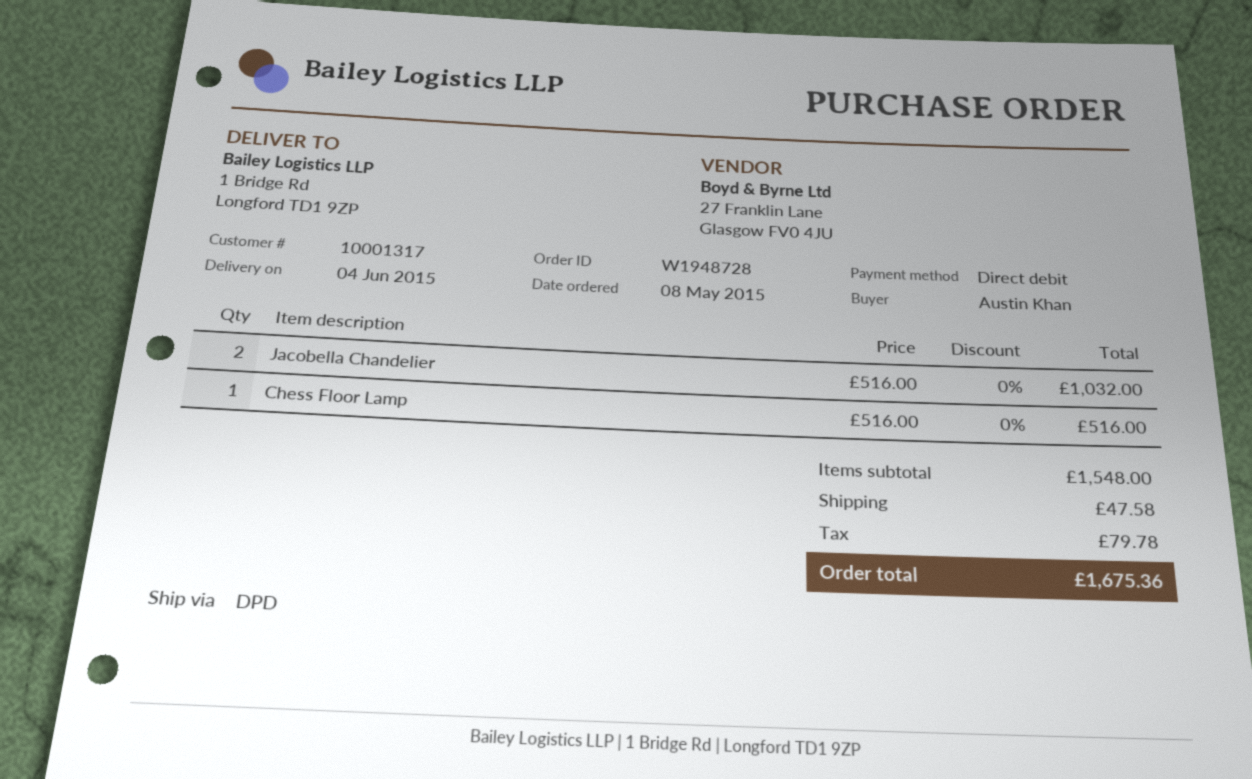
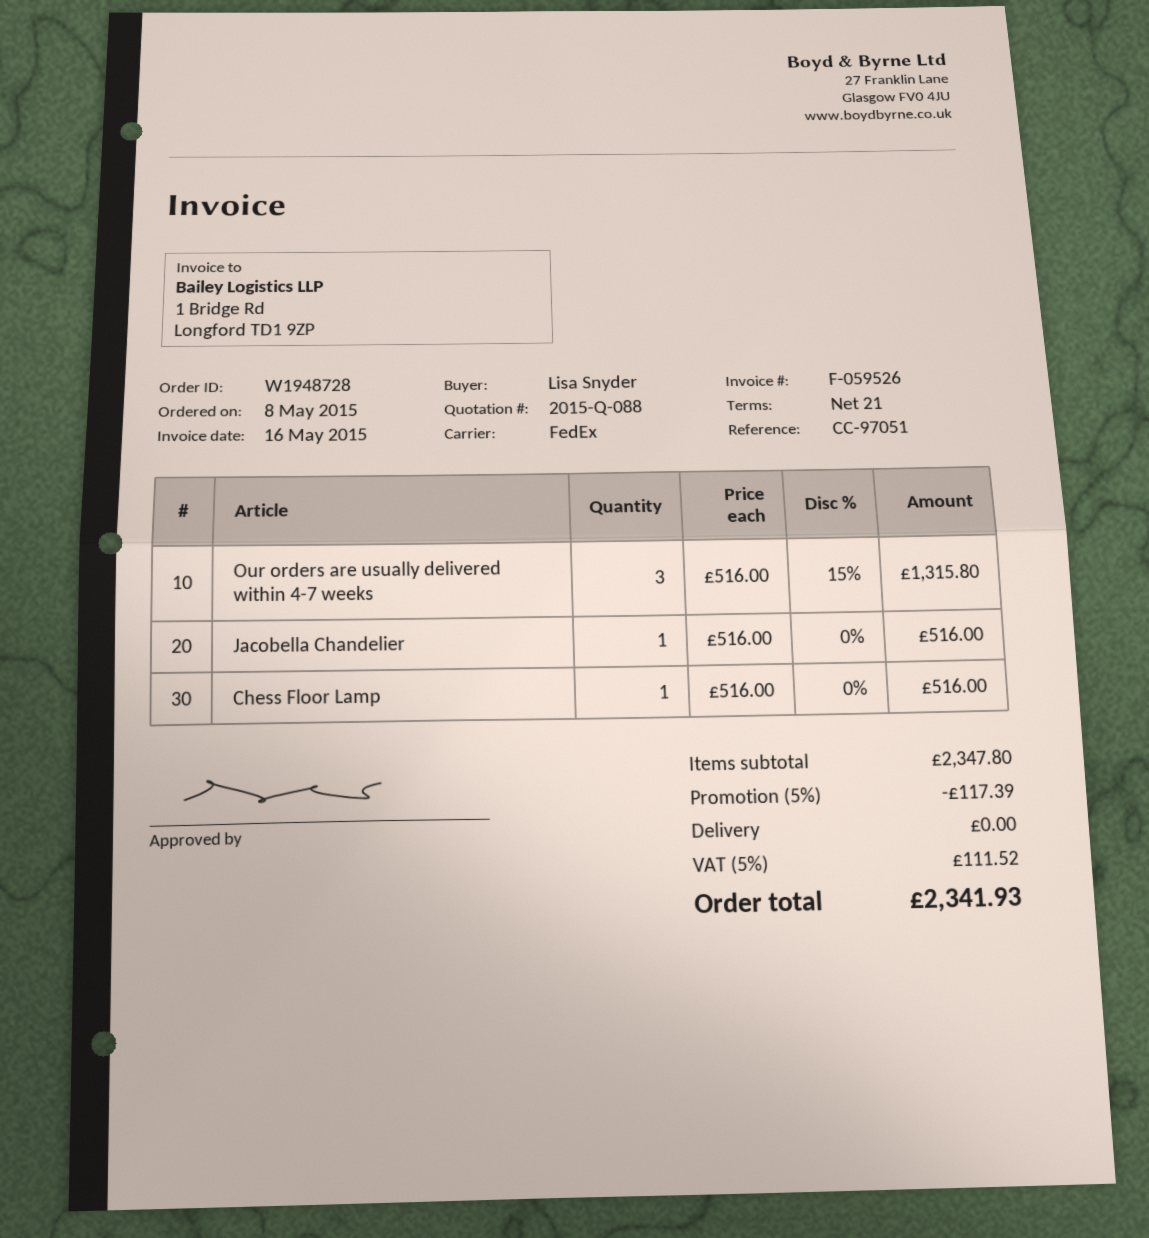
ordered by: Austin Khan -> Lisa Snyder
shipping method: DPD -> FedEx
Jacobella Chandelier: 2 x 516.00 = 1032.00 -> 1 x 516.00 = 516.00
Our orders are usually delivered within 4-7 weeks: none -> 3 x 516.00 - 15% = 1315.80
subtotal: 1548.00 -> 2347.80
discount: none -> 5% = 117.39
shipping: 47.58 -> 0.00
tax: 79.78 -> 111.52
total: 1675.36 -> 2341.93

